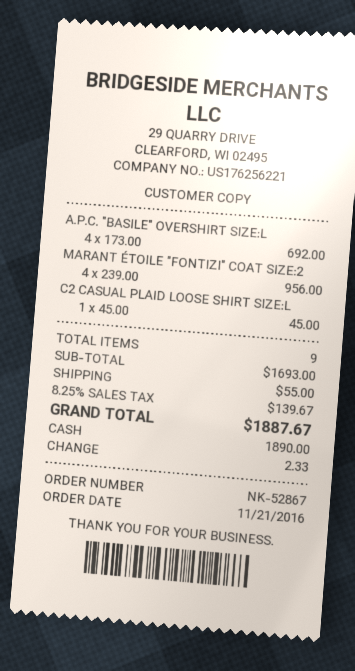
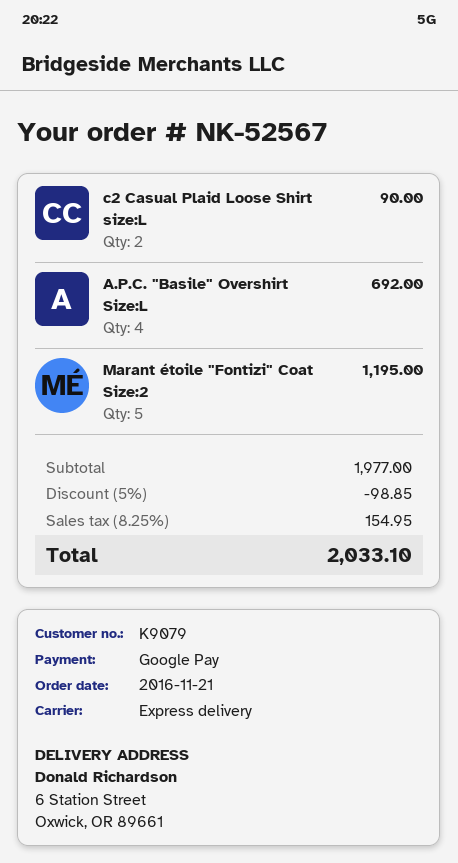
order number: NK-52867 -> NK-52567
payment method: cash -> Google Pay
MARANT ÉTOILE "FONTIZI" COAT SIZE:2: 4 for 956.00 -> 5 for 1195.00
C2 CASUAL PLAID LOOSE SHIRT SIZE:L: 1 for 45.00 -> 2 for 90.00
subtotal: 1693.00 -> 1977.00
discount: none -> 5% = 98.85
shipping: 55.00 -> none
tax: 8.25% = 139.67 -> 8.25% = 154.95
total: 1887.67 -> 2033.10

